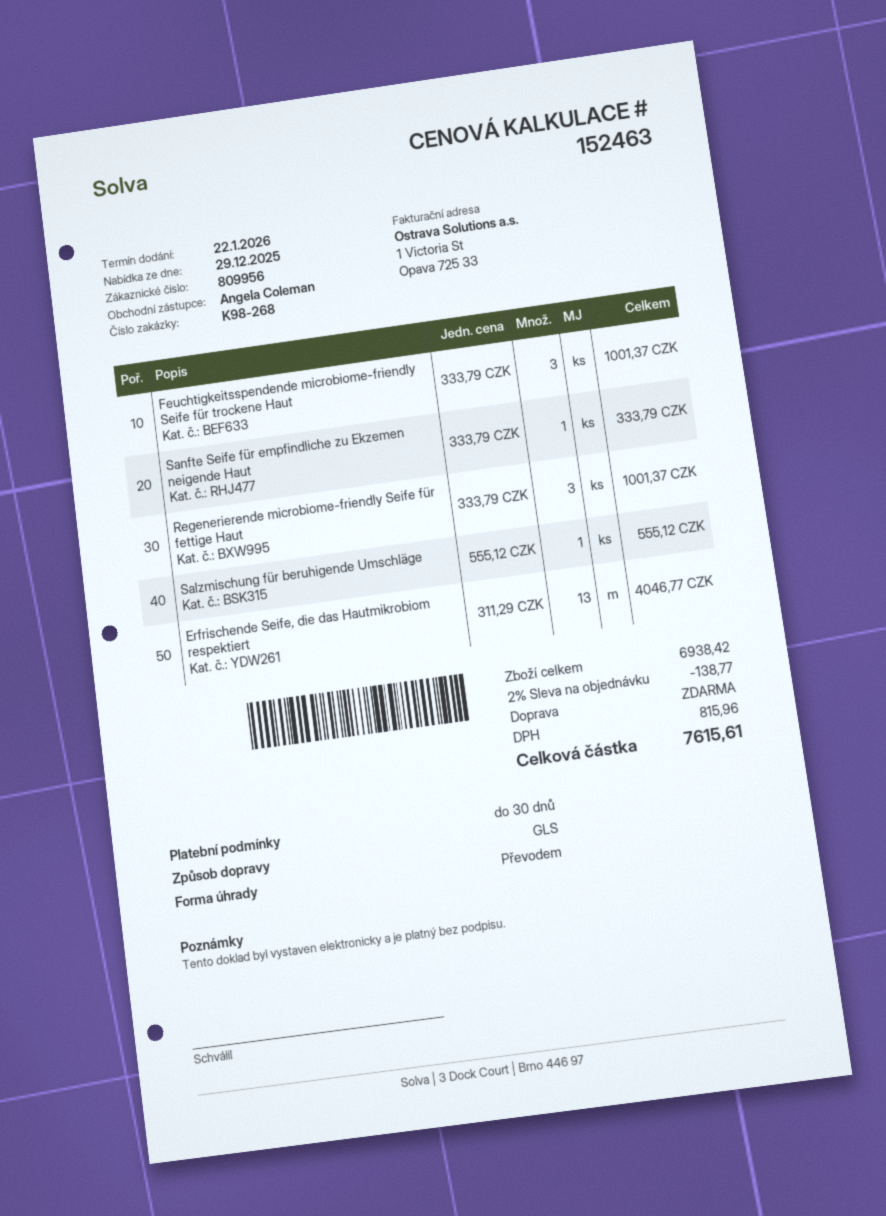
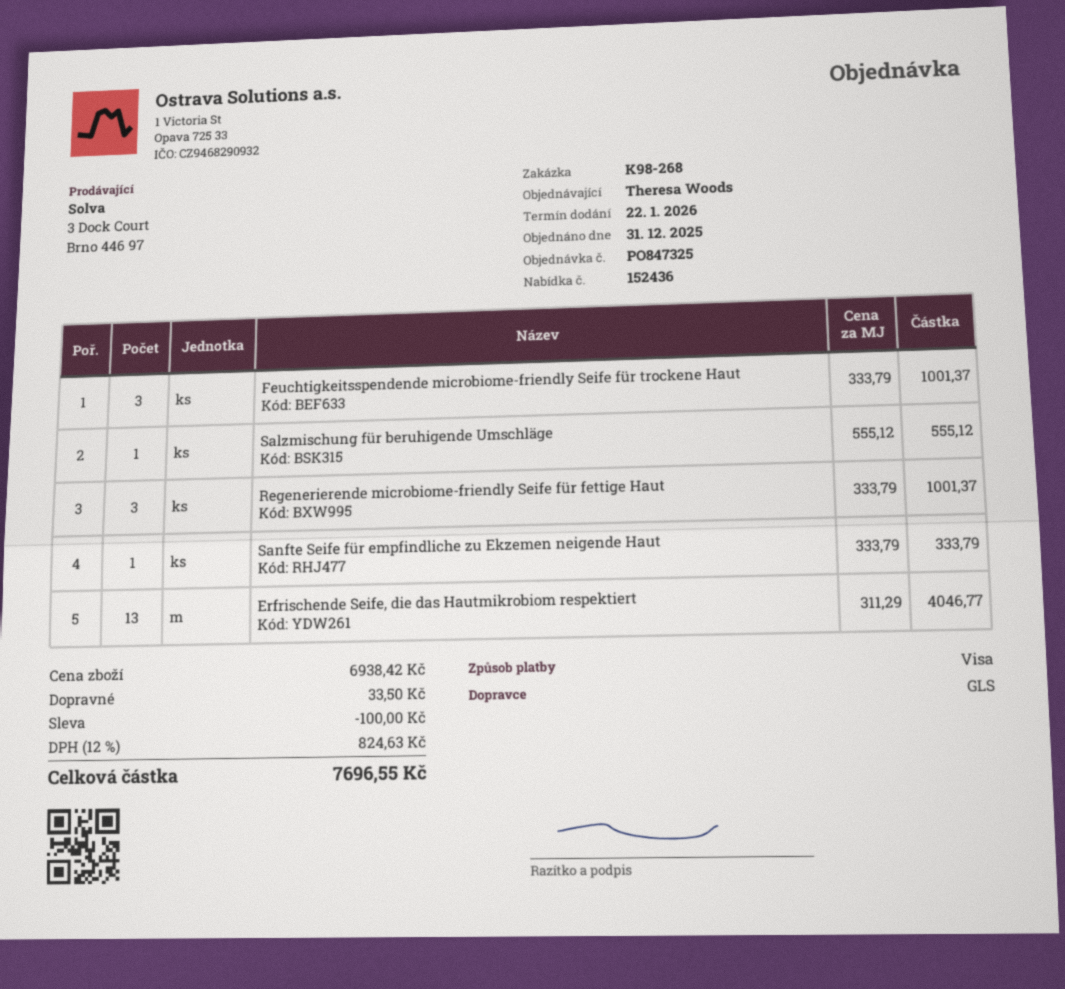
quote number: 152463 -> 152436
payment method: bank transfer -> Visa
discount: 138.77 -> 100.00
shipping: 0.00 -> 33.50
tax: 815.96 -> 824.63
total: 7615.61 -> 7696.55

